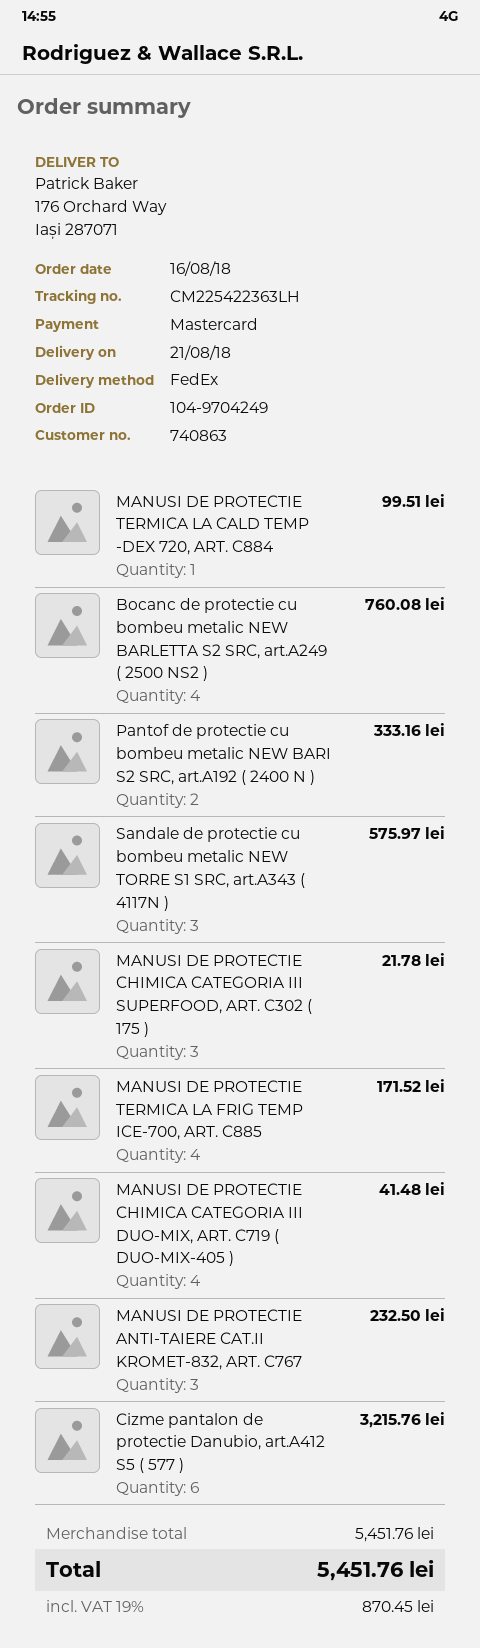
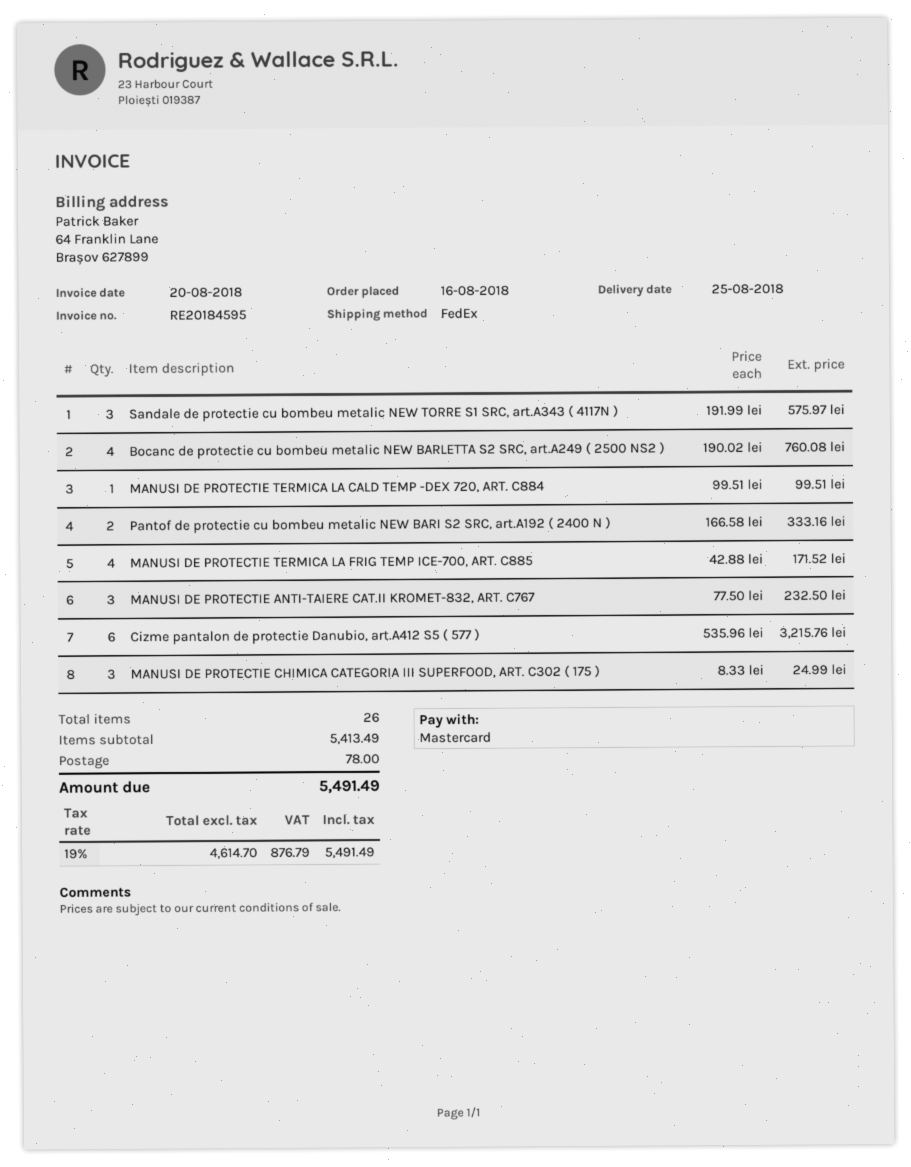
delivery date: 2018-08-21 -> 2018-08-25
MANUSI DE PROTECTIE CHIMICA CATEGORIA III SUPERFOOD, ART. C302 ( 175 ): 3 for 21.78 -> 3 for 24.99
MANUSI DE PROTECTIE CHIMICA CATEGORIA III DUO-MIX, ART. C719 ( DUO-MIX-405 ): 4 for 41.48 -> none
subtotal: 5451.76 -> 5413.49
shipping: none -> 78.00
tax: 19% = 870.45 -> 19% = 876.79
total: 5451.76 -> 5491.49

